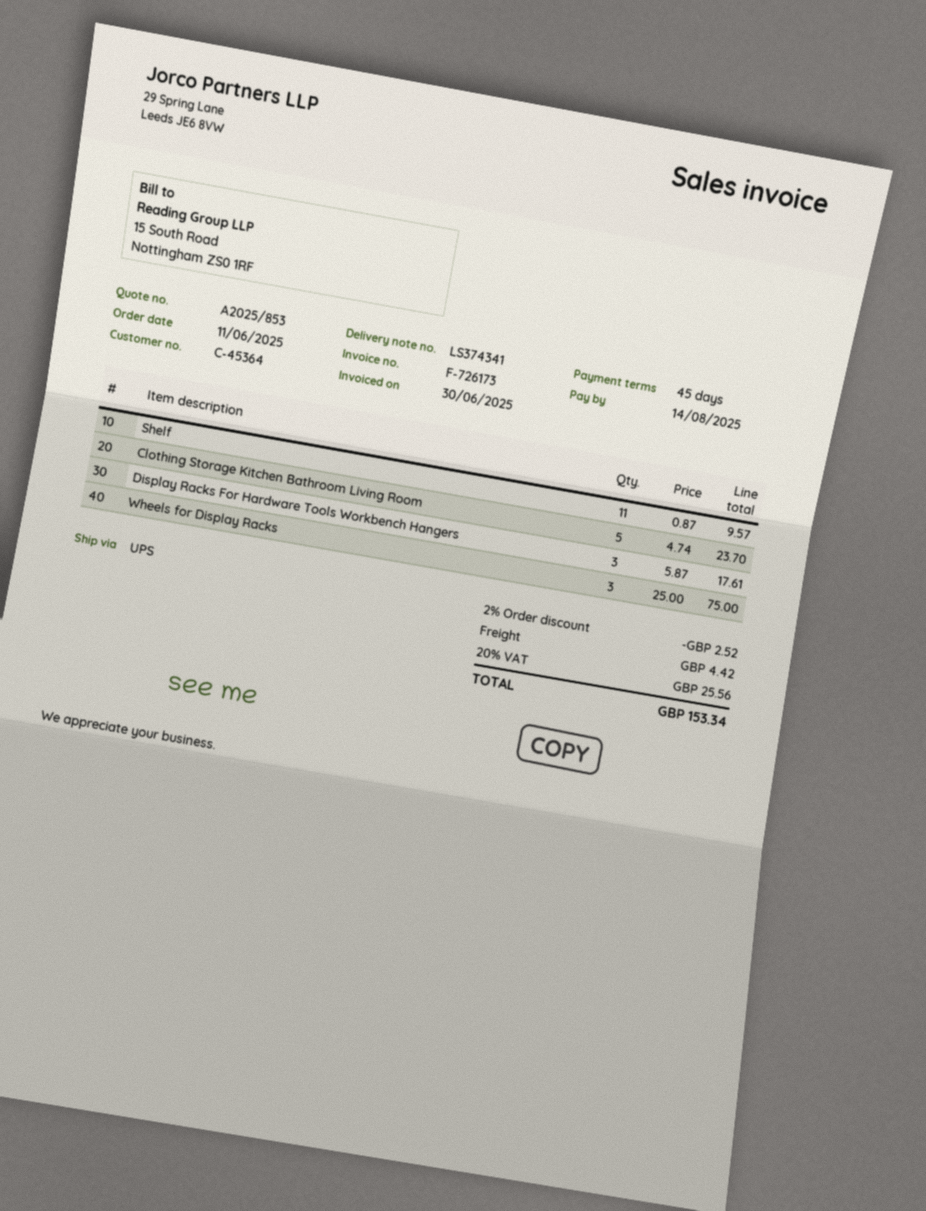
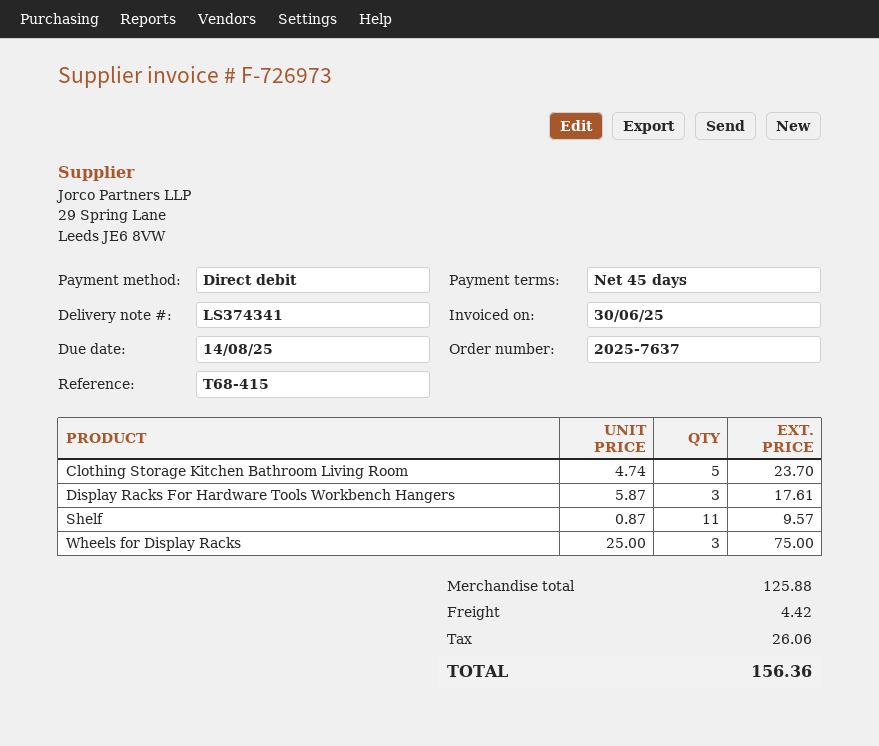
invoice number: F-726173 -> F-726973
discount: 2% = 2.52 -> none
tax: 25.56 -> 26.06
total: 153.34 -> 156.36

